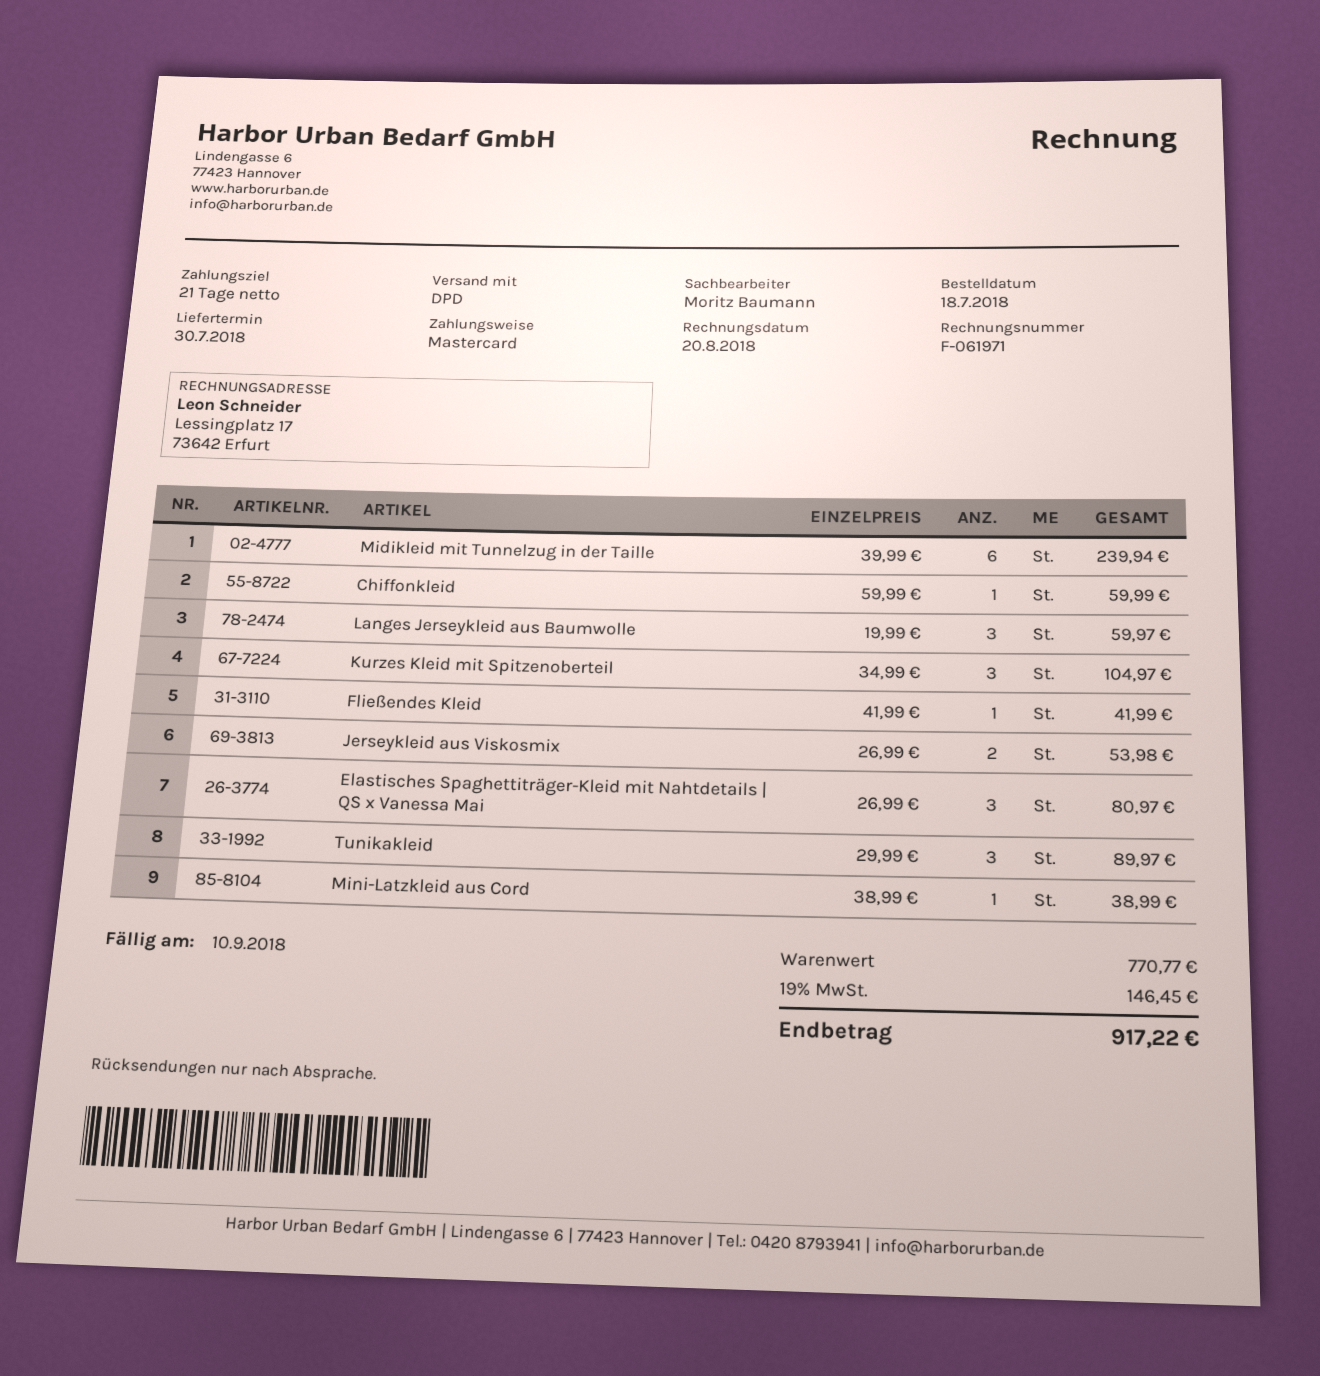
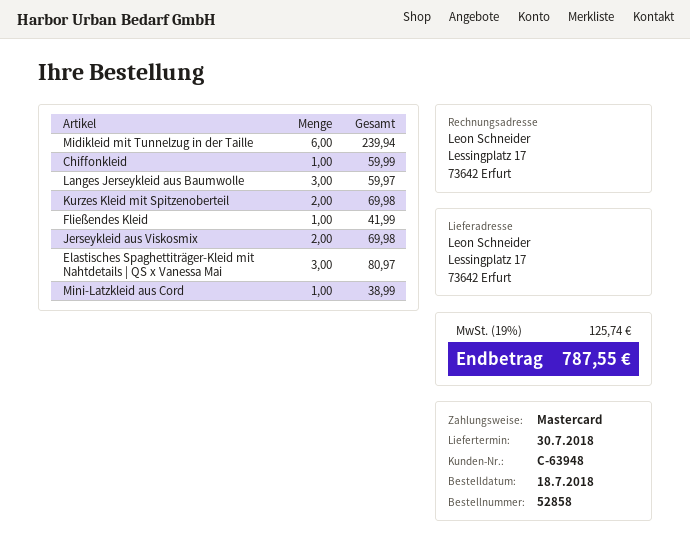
Kurzes Kleid mit Spitzenoberteil: 3 for 104.97 -> 2 for 69.98
Jerseykleid aus Viskosmix: 2 for 53.98 -> 2 for 69.98
Tunikakleid: 3 for 89.97 -> none
tax: 19% = 146.45 -> 19% = 125.74
total: 917.22 -> 787.55

